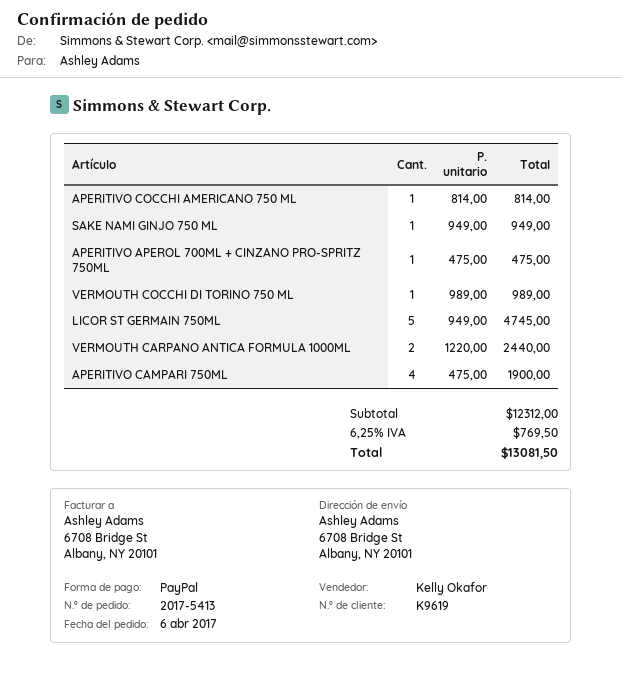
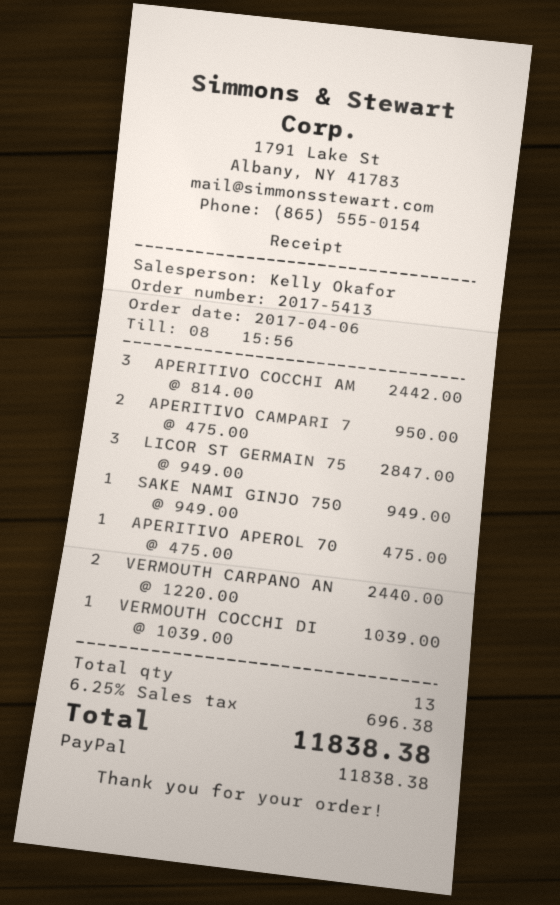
APERITIVO COCCHI AMERICANO 750 ML: 1 x 814.00 = 814.00 -> 3 x 814.00 = 2442.00
VERMOUTH COCCHI DI TORINO 750 ML: 1 x 989.00 = 989.00 -> 1 x 1039.00 = 1039.00
LICOR ST GERMAIN 750ML: 5 x 949.00 = 4745.00 -> 3 x 949.00 = 2847.00
APERITIVO CAMPARI 750ML: 4 x 475.00 = 1900.00 -> 2 x 475.00 = 950.00
tax: 6.25% = 769.50 -> 6.25% = 696.38
total: 13081.50 -> 11838.38

